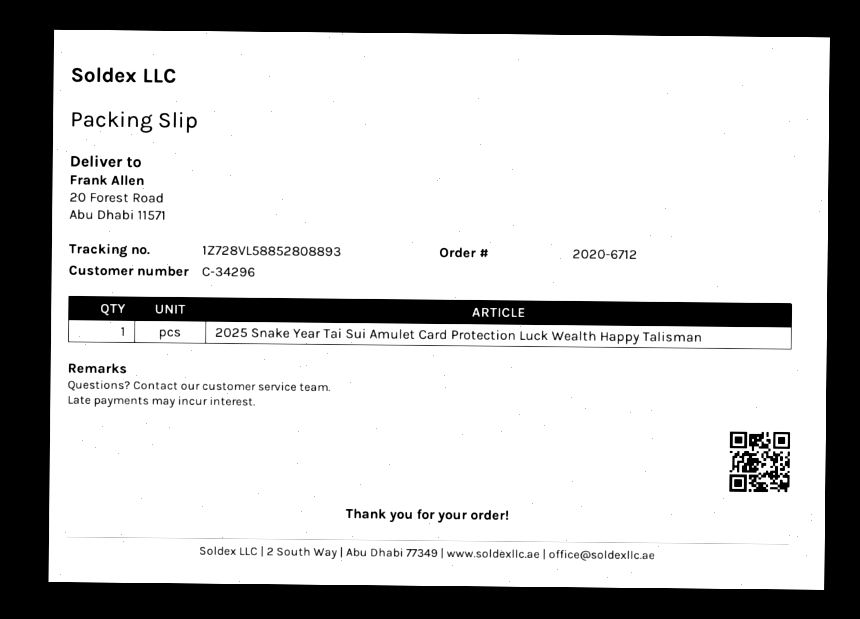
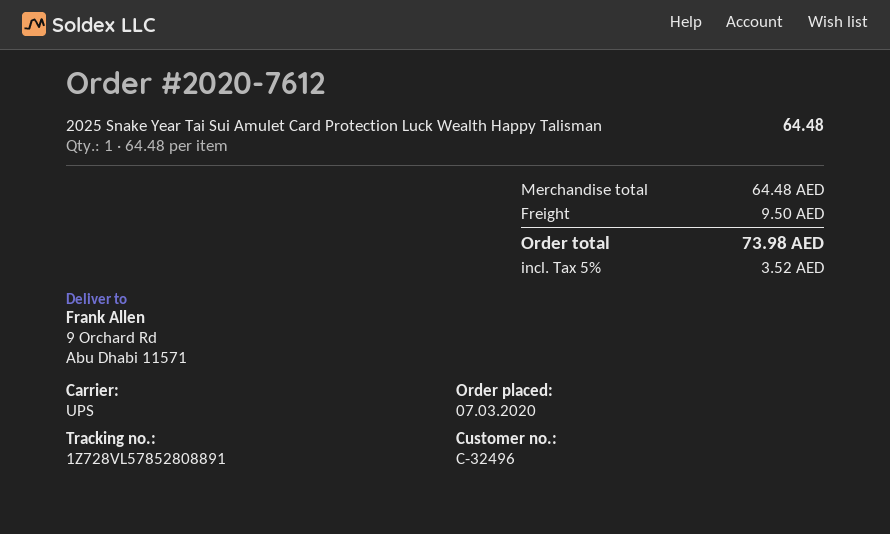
order number: 2020-6712 -> 2020-7612
customer number: C-34296 -> C-32496
tracking number: 1Z728VL58852808893 -> 1Z728VL57852808891
ship to: 20 Forest Road, Abu Dhabi 11571 -> 9 Orchard Rd, Abu Dhabi 11571

